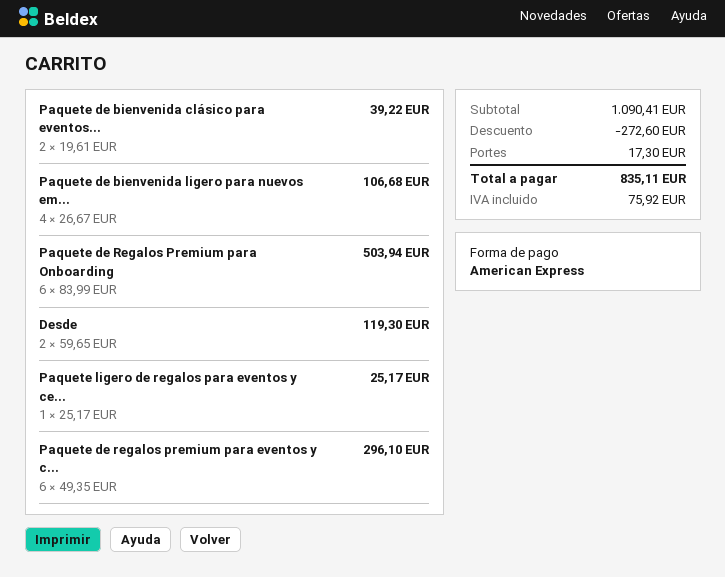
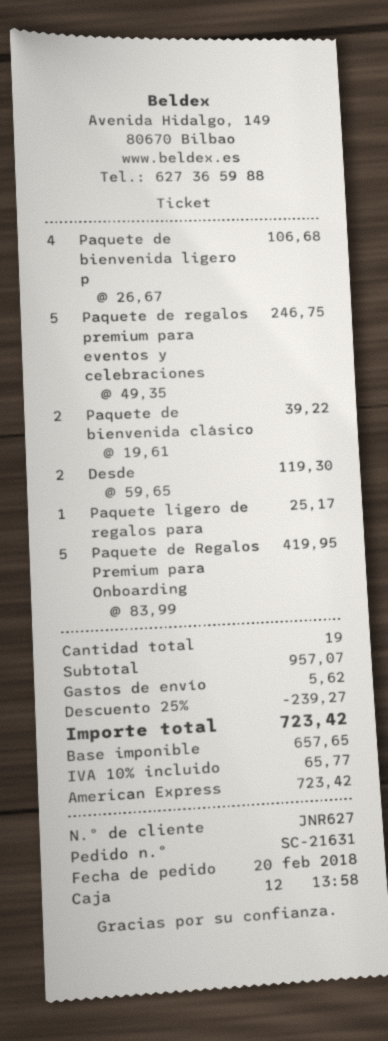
Paquete de Regalos Premium para Onboarding: 6 x 83.99 = 503.94 -> 5 x 83.99 = 419.95
Paquete de regalos premium para eventos y c...: 6 x 49.35 = 296.10 -> 5 x 49.35 = 246.75
subtotal: 1090.41 -> 957.07
discount: 272.60 -> 239.27
shipping: 17.30 -> 5.62
tax: 75.92 -> 65.77
total: 835.11 -> 723.42

